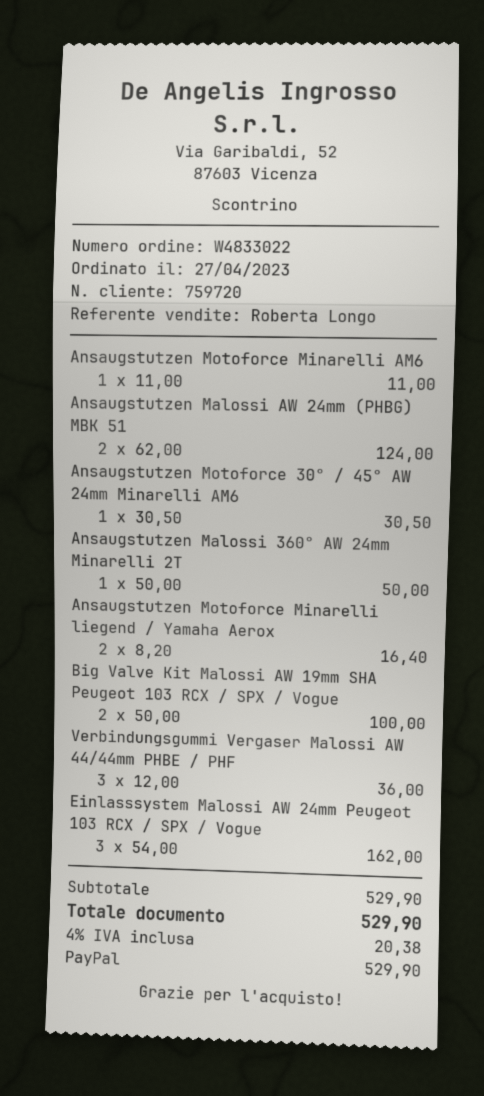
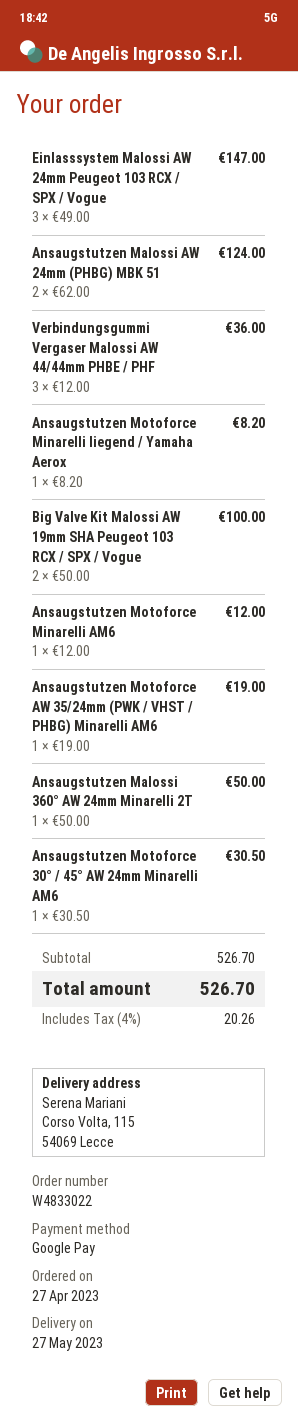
payment method: PayPal -> Google Pay
Ansaugstutzen Motoforce Minarelli AM6: 1 x 11.00 = 11.00 -> 1 x 12.00 = 12.00
Ansaugstutzen Motoforce Minarelli liegend / Yamaha Aerox: 2 x 8.20 = 16.40 -> 1 x 8.20 = 8.20
Einlasssystem Malossi AW 24mm Peugeot 103 RCX / SPX / Vogue: 3 x 54.00 = 162.00 -> 3 x 49.00 = 147.00
Ansaugstutzen Motoforce AW 35/24mm (PWK / VHST / PHBG) Minarelli AM6: none -> 1 x 19.00 = 19.00
subtotal: 529.90 -> 526.70
tax: 4% = 20.38 -> 4% = 20.26
total: 529.90 -> 526.70

